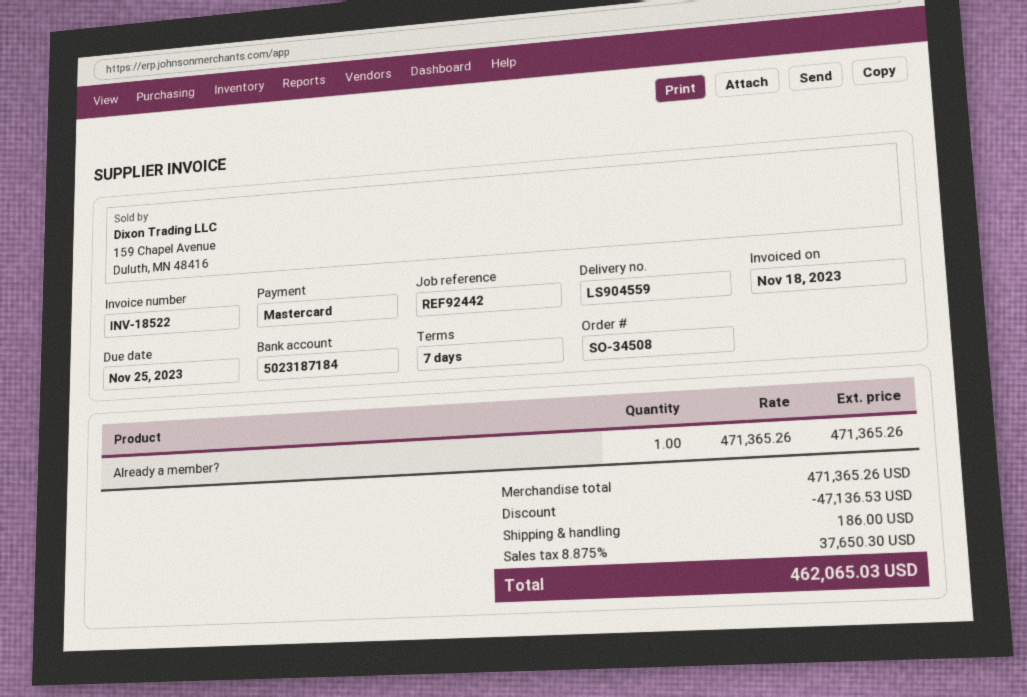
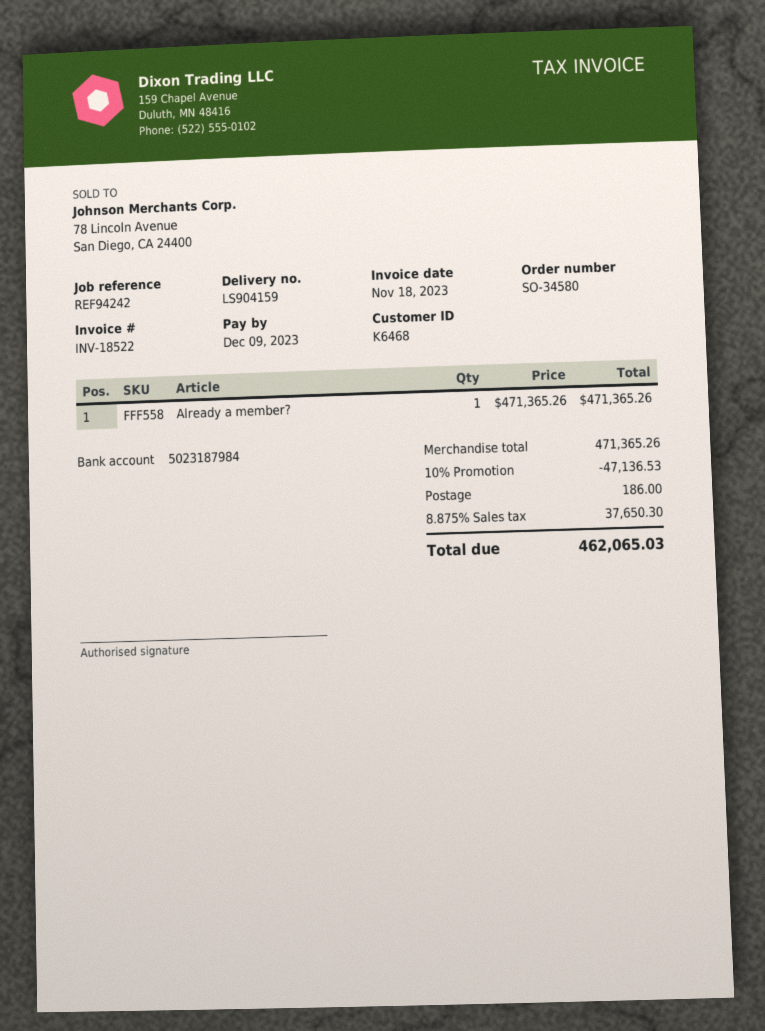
order number: SO-34508 -> SO-34580
delivery note number: LS904559 -> LS904159
due date: 2023-11-25 -> 2023-12-09
reference: REF92442 -> REF94242
bank account: 5023187184 -> 5023187984

